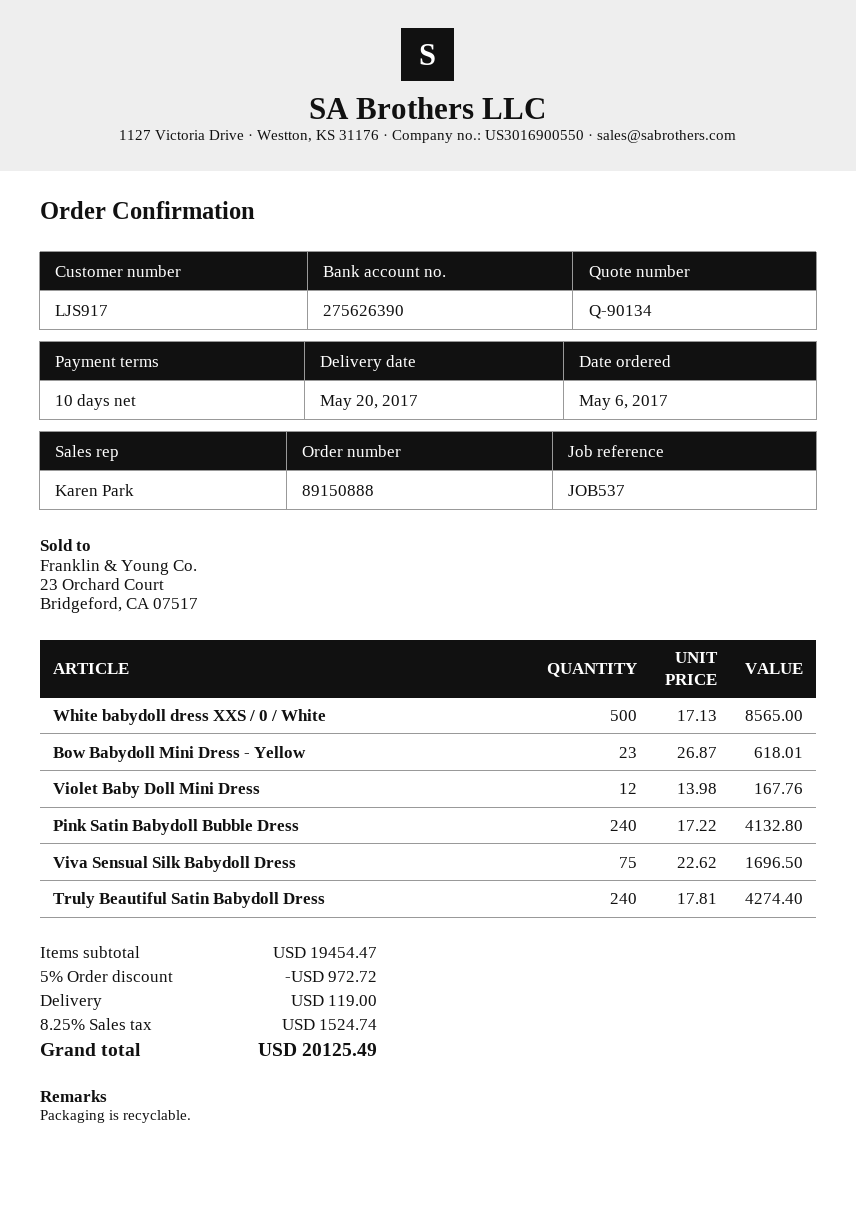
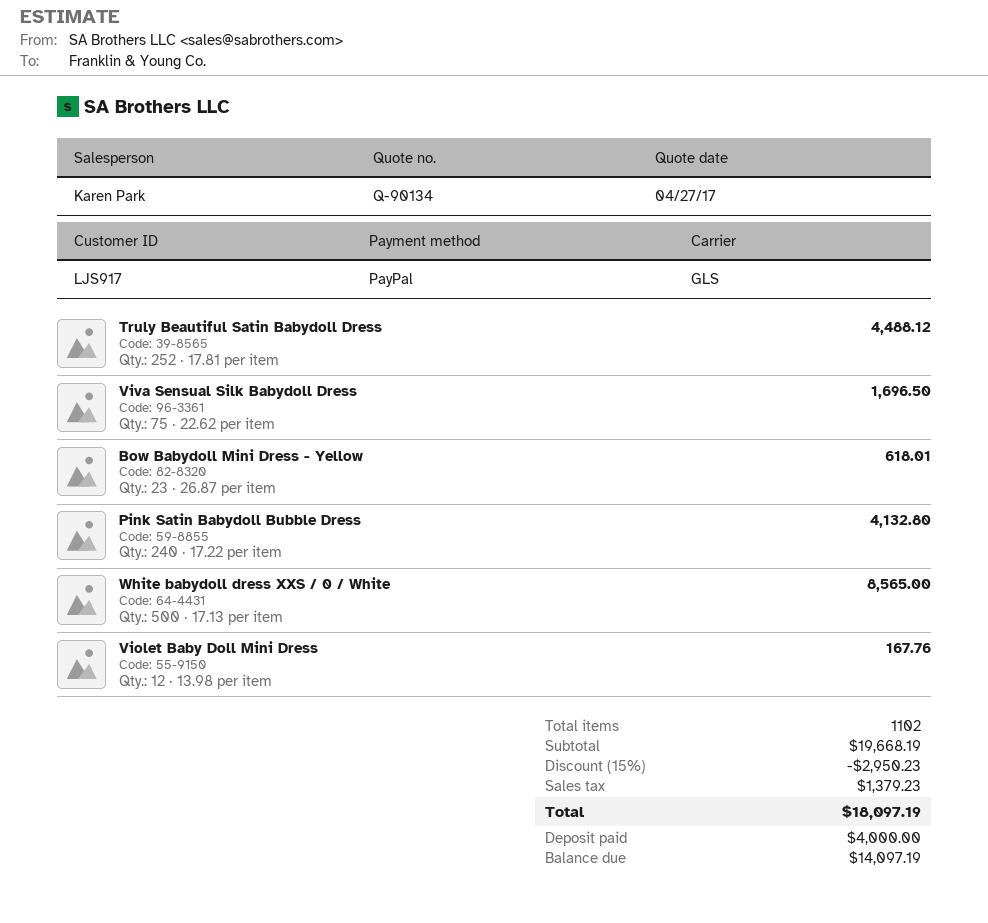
Truly Beautiful Satin Babydoll Dress: 240 x 17.81 = 4274.40 -> 252 x 17.81 = 4488.12
subtotal: 19454.47 -> 19668.19
discount: 5% = 972.72 -> 15% = 2950.23
shipping: 119.00 -> none
tax: 1524.74 -> 1379.23
total: 20125.49 -> 18097.19

